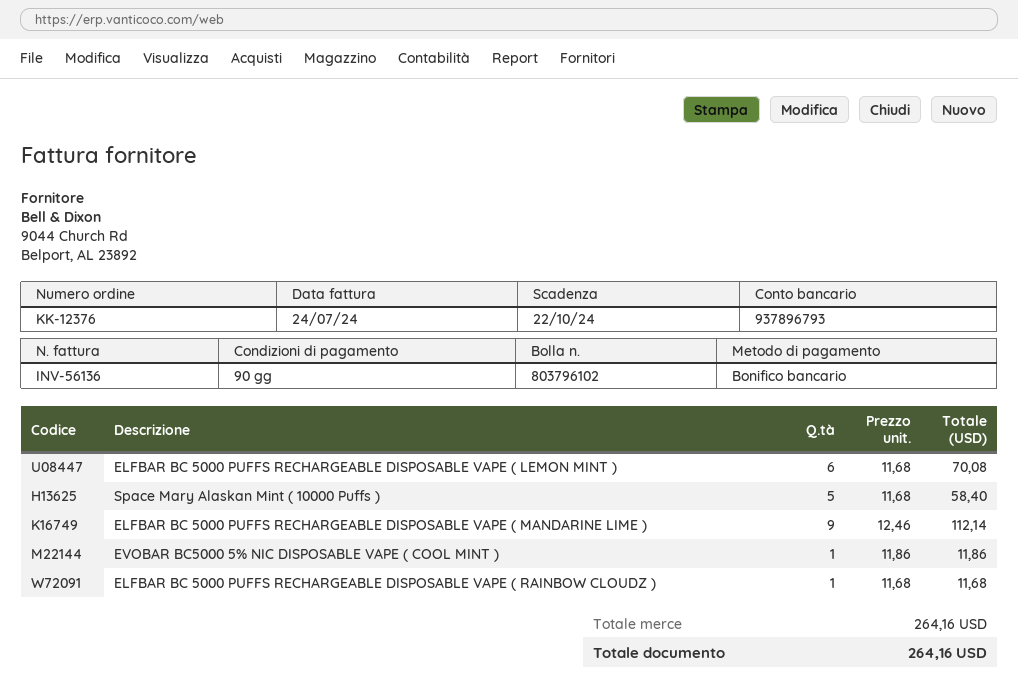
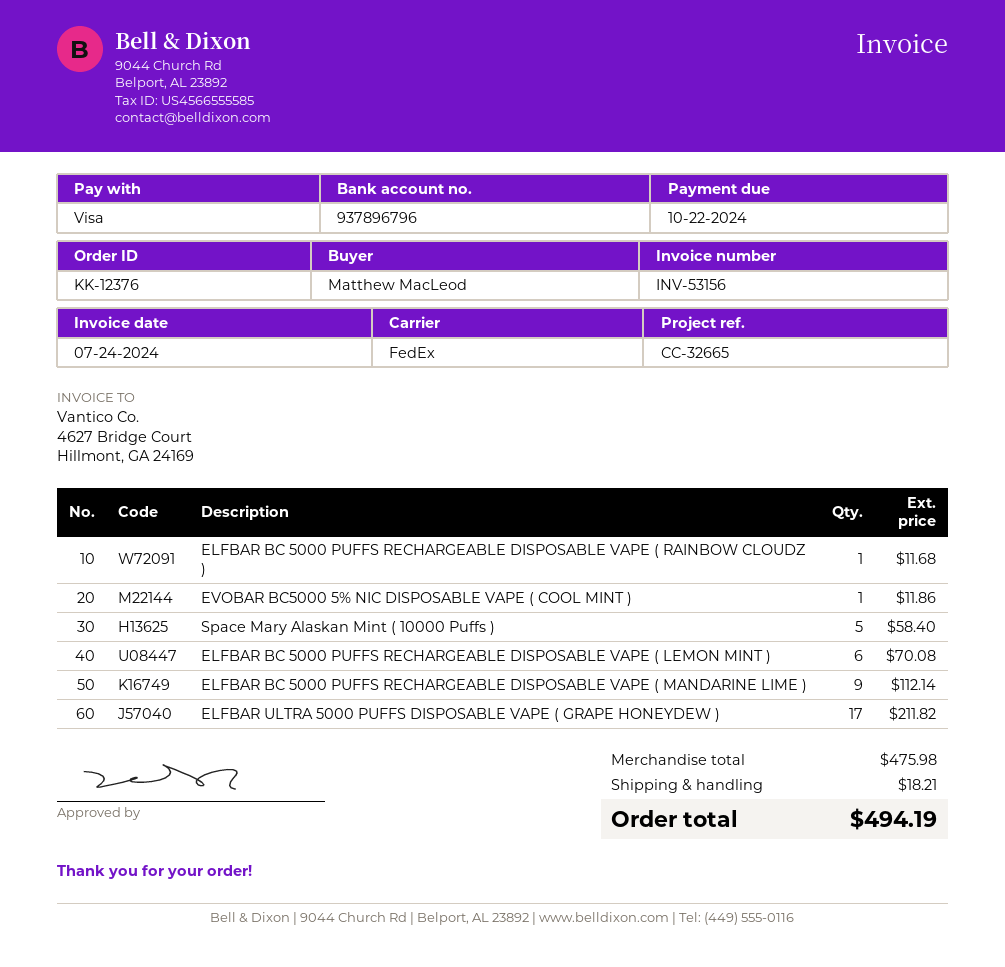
invoice number: INV-56136 -> INV-53156
payment method: bank transfer -> Visa
bank account: 937896793 -> 937896796
ELFBAR ULTRA 5000 PUFFS DISPOSABLE VAPE ( GRAPE HONEYDEW ): none -> 17 for 211.82
subtotal: 264.16 -> 475.98
shipping: none -> 18.21
total: 264.16 -> 494.19

